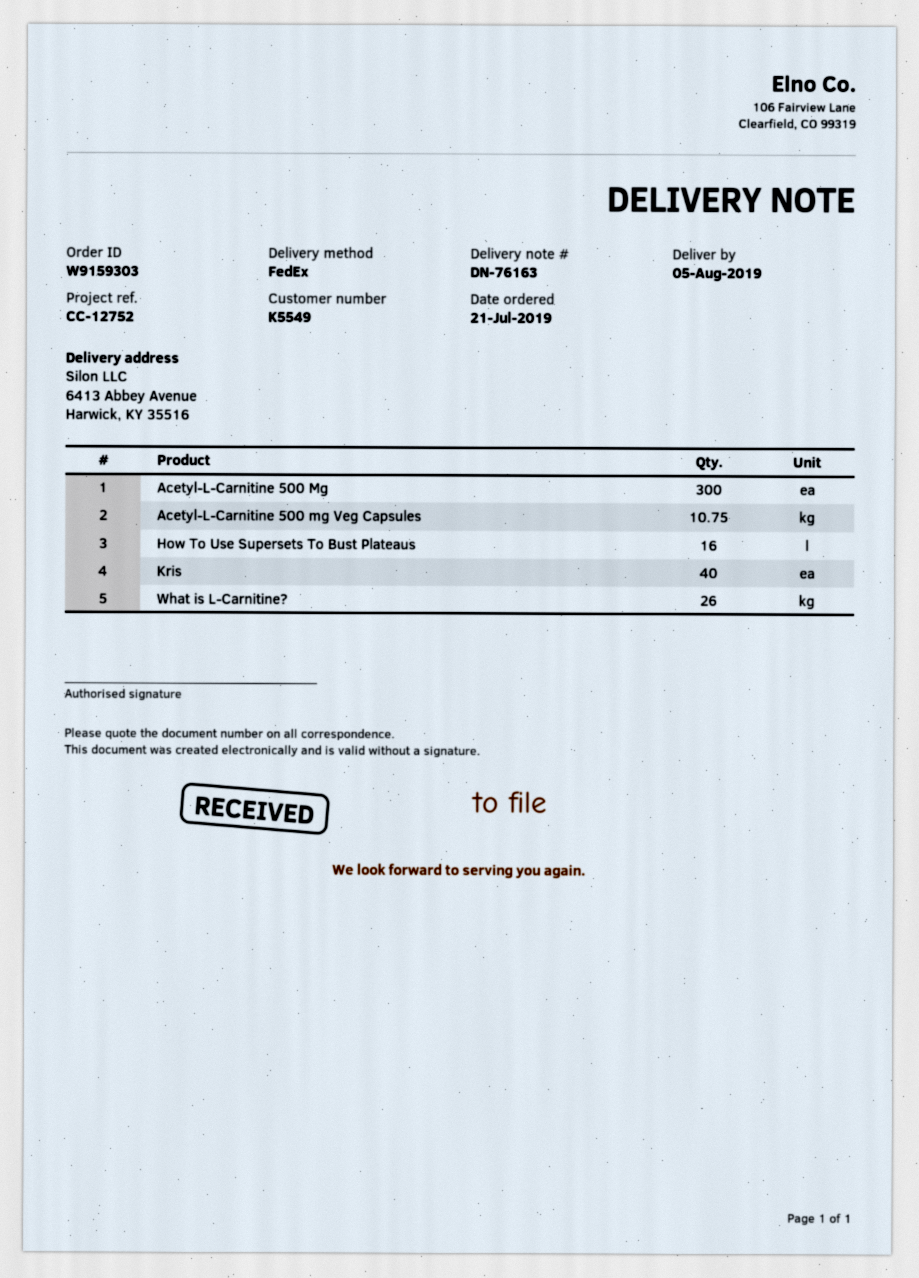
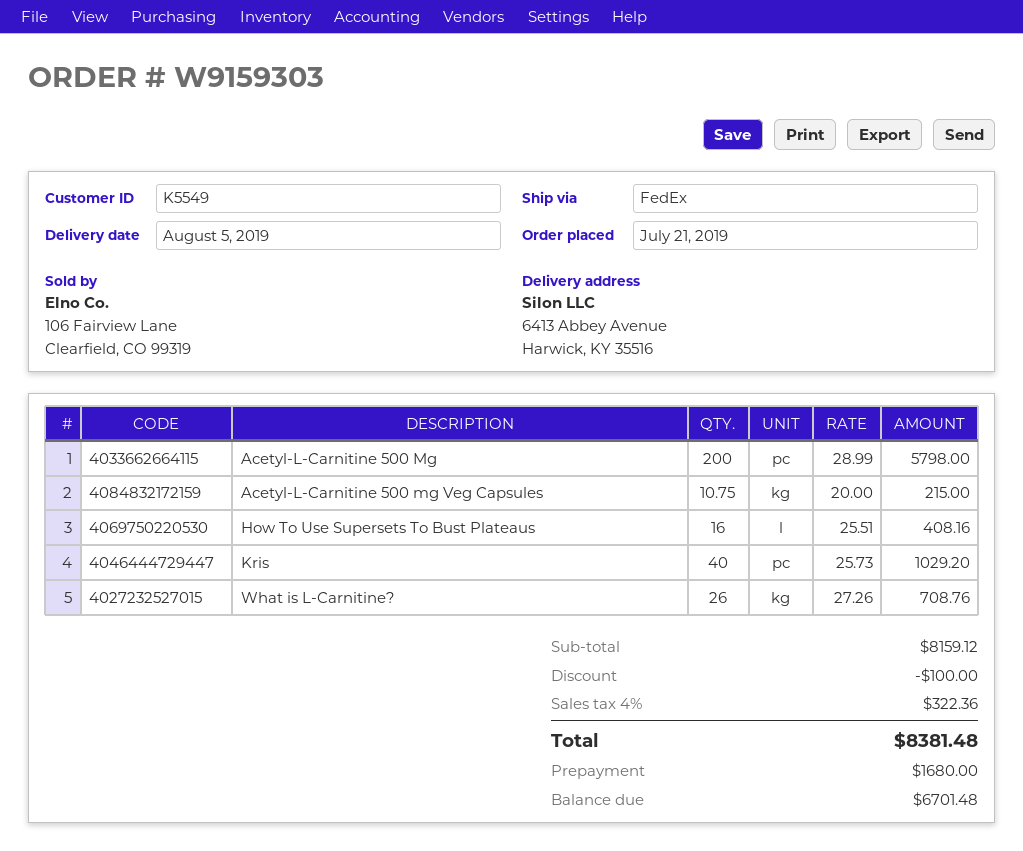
Acetyl-L-Carnitine 500 Mg: 300 -> 200

